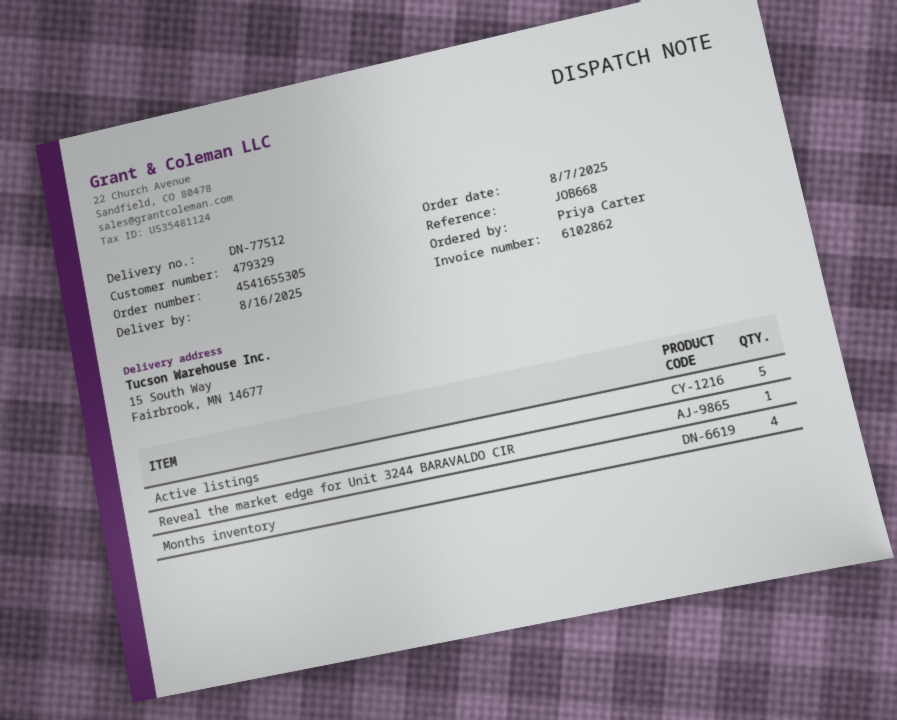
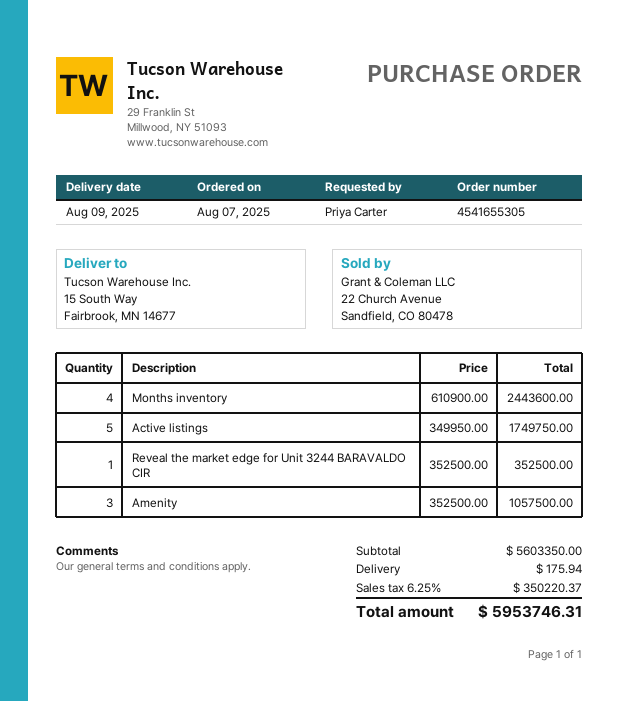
delivery date: 2025-08-16 -> 2025-08-09
Amenity: none -> 3

